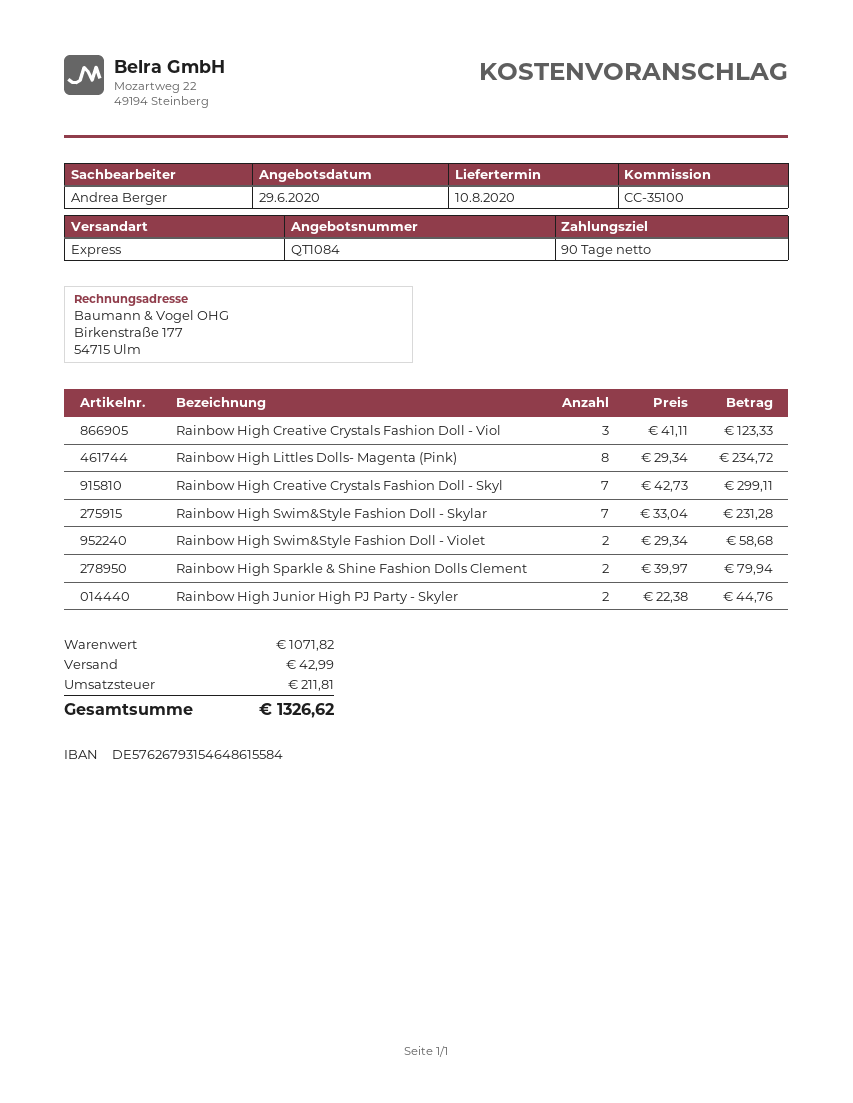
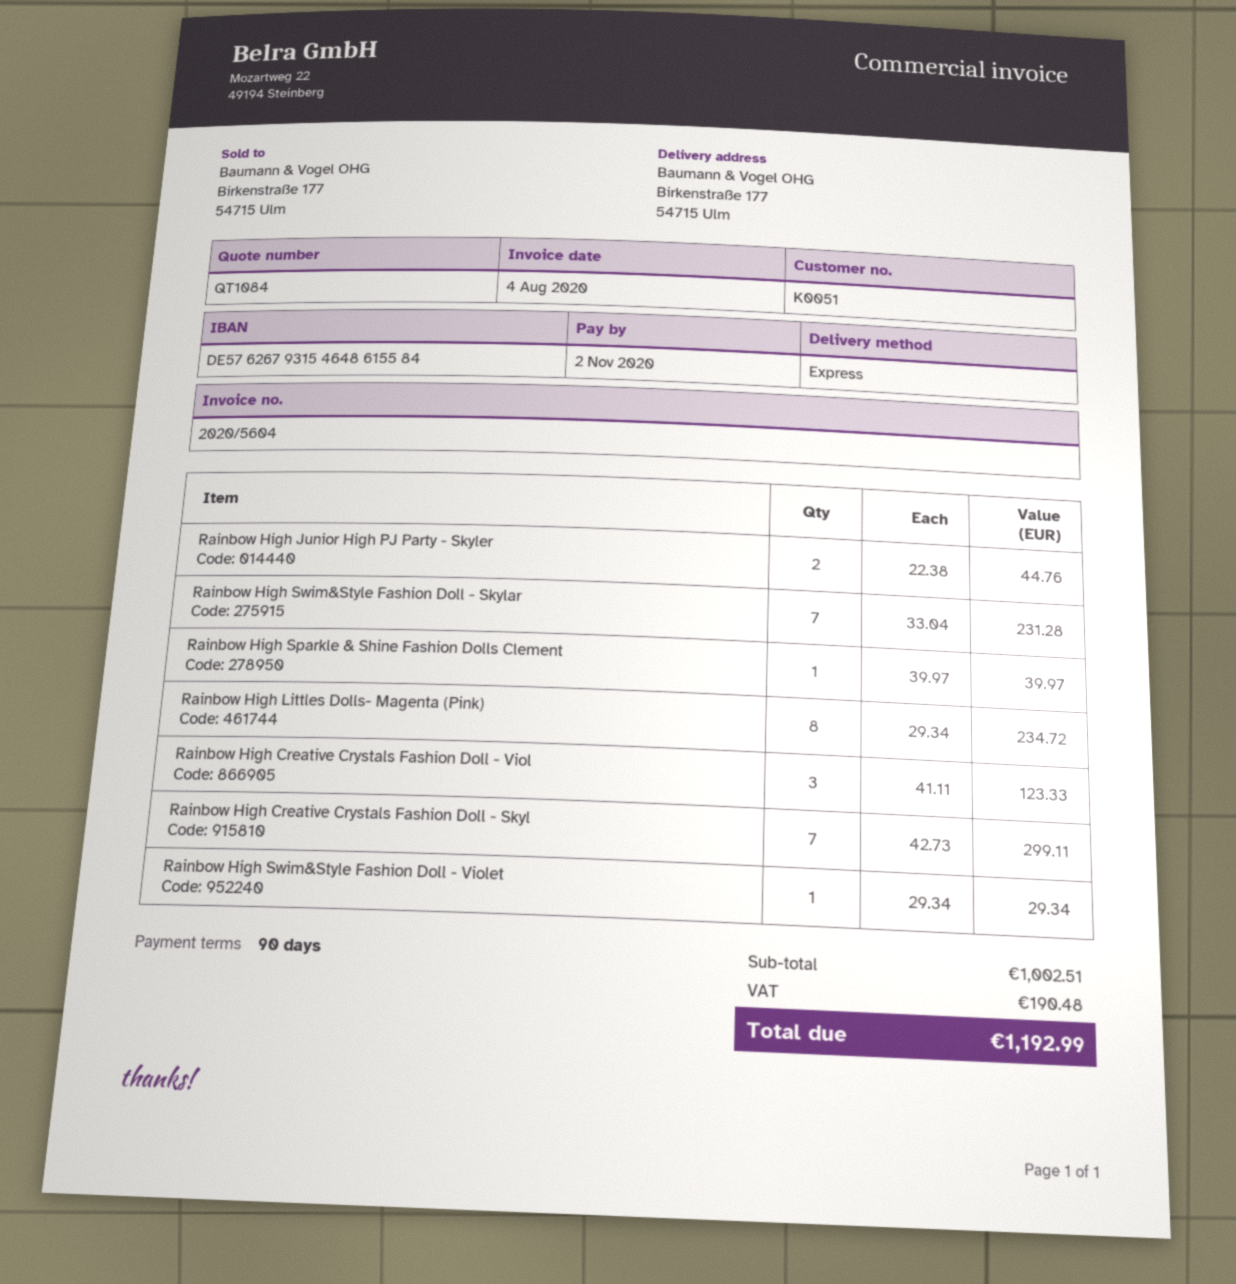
Rainbow High Swim&Style Fashion Doll - Violet: 2 x 29.34 = 58.68 -> 1 x 29.34 = 29.34
Rainbow High Sparkle & Shine Fashion Dolls Clement: 2 x 39.97 = 79.94 -> 1 x 39.97 = 39.97
subtotal: 1071.82 -> 1002.51
shipping: 42.99 -> none
tax: 211.81 -> 190.48
total: 1326.62 -> 1192.99

